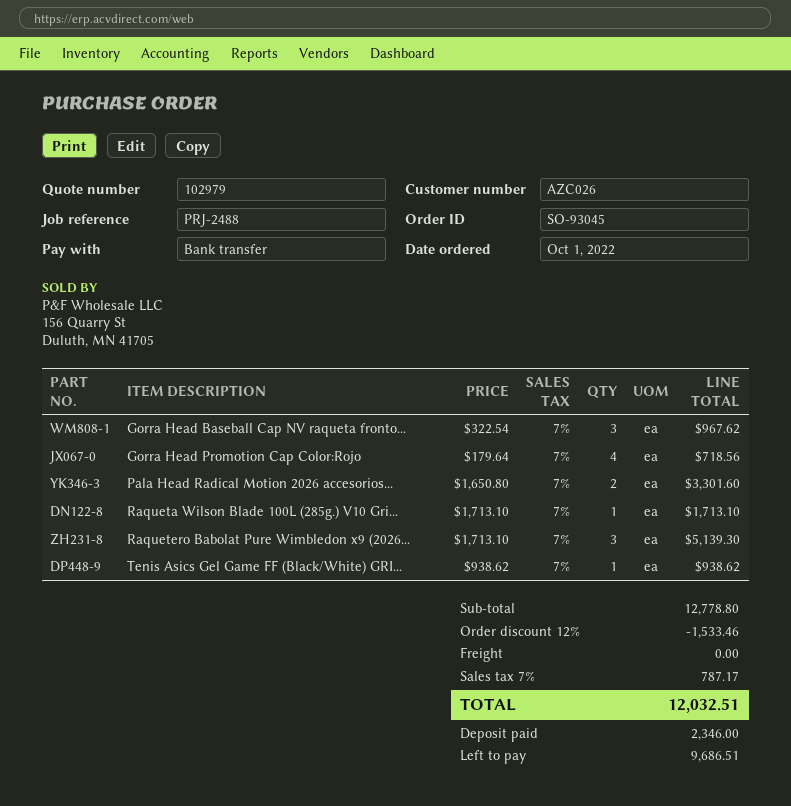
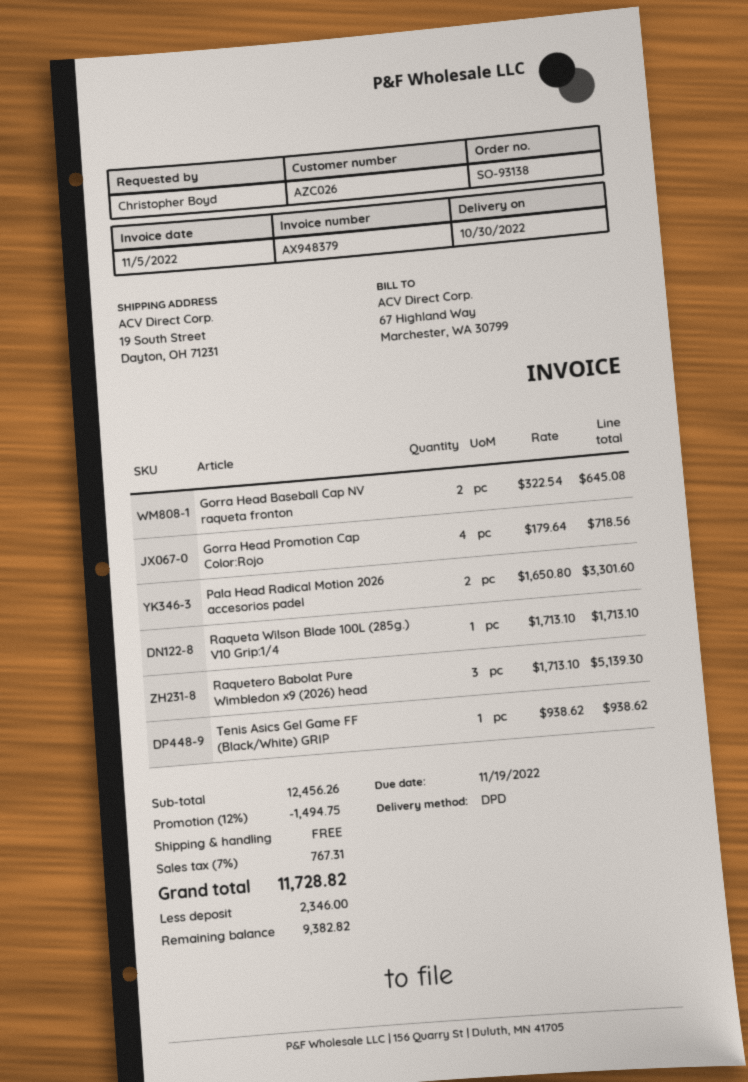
order number: SO-93045 -> SO-93138
Gorra Head Baseball Cap NV raqueta fronto...: 3 x 322.54 = 967.62 -> 2 x 322.54 = 645.08
subtotal: 12778.80 -> 12456.26
discount: 12% = 1533.46 -> 12% = 1494.75
tax: 7% = 787.17 -> 7% = 767.31
total: 12032.51 -> 11728.82
balance: 9686.51 -> 9382.82

